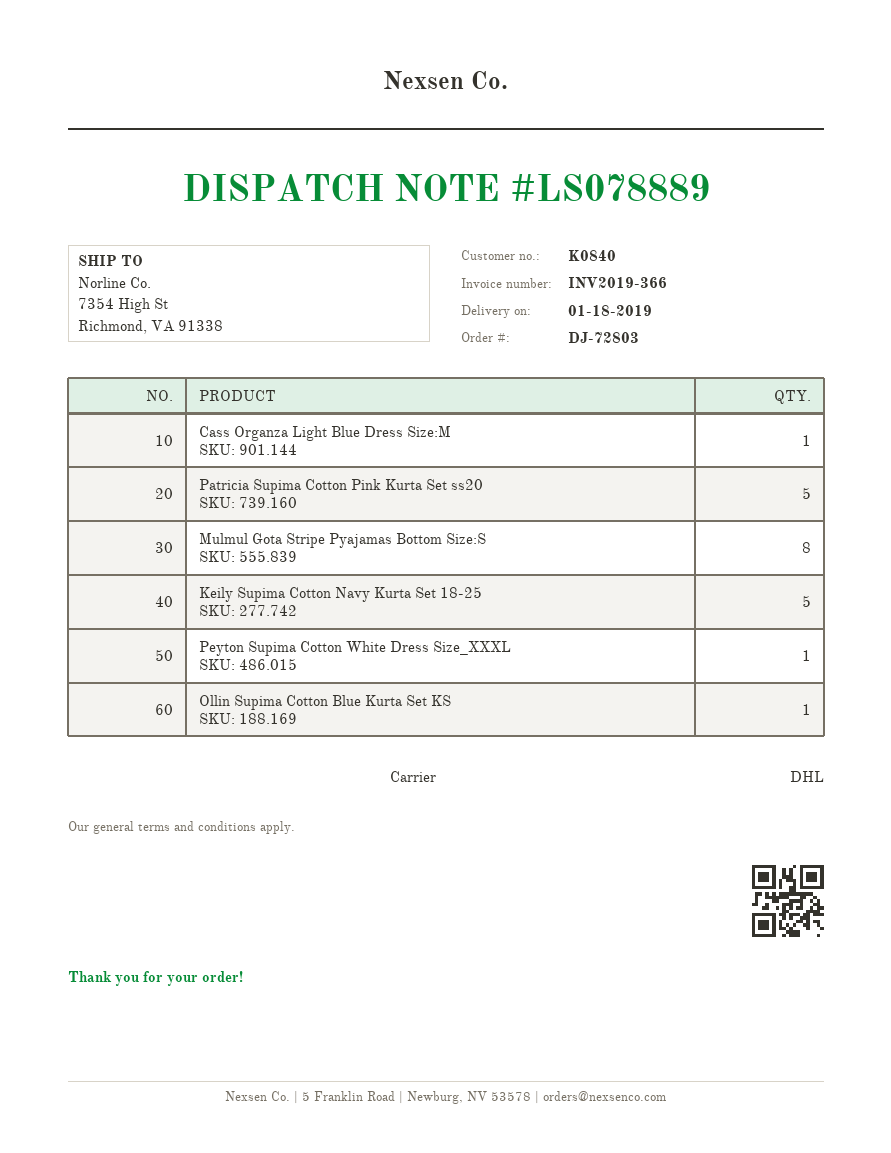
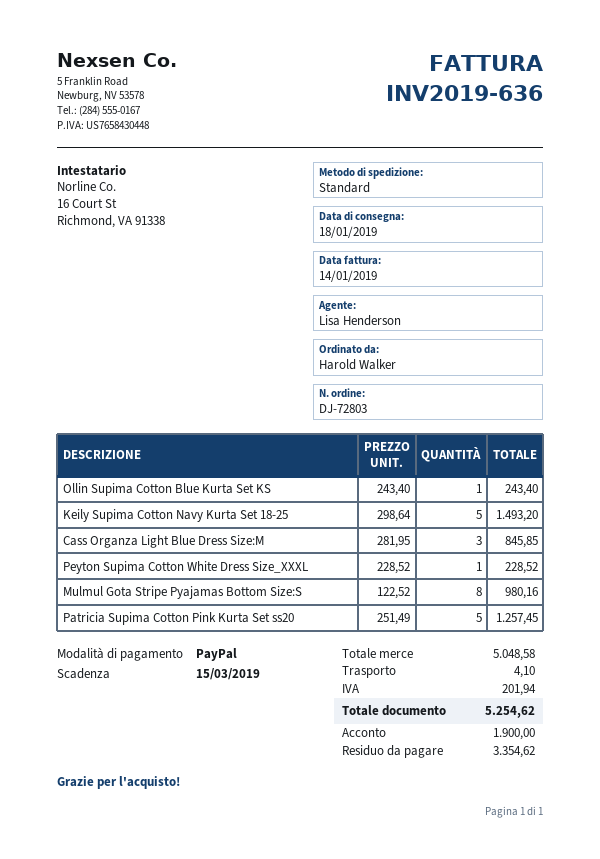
invoice number: INV2019-366 -> INV2019-636
shipping method: DHL -> standard
Cass Organza Light Blue Dress Size:M: 1 -> 3

